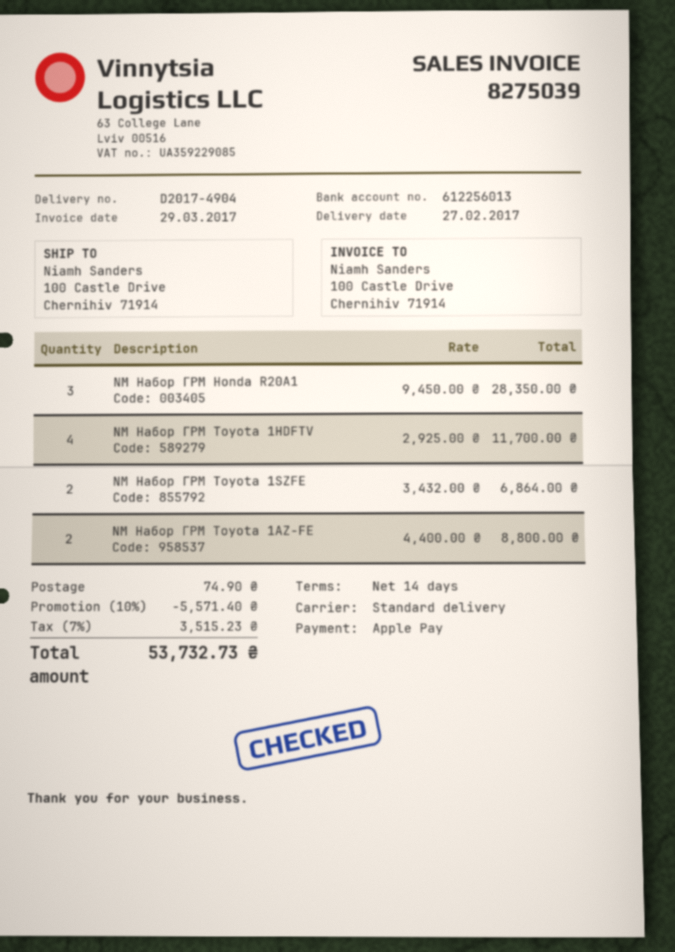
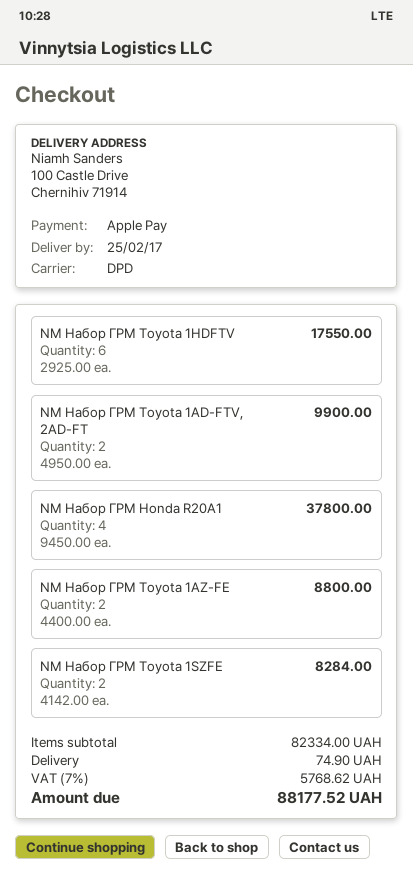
delivery date: 2017-02-27 -> 2017-02-25
shipping method: standard -> DPD
NM Набор ГРМ Honda R20A1: 3 x 9450.00 = 28350.00 -> 4 x 9450.00 = 37800.00
NM Набор ГРМ Toyota 1HDFTV: 4 x 2925.00 = 11700.00 -> 6 x 2925.00 = 17550.00
NM Набор ГРМ Toyota 1SZFE: 2 x 3432.00 = 6864.00 -> 2 x 4142.00 = 8284.00
NM Набор ГРМ Toyota 1AD-FTV, 2AD-FT: none -> 2 x 4950.00 = 9900.00
discount: 10% = 5571.40 -> none
tax: 7% = 3515.23 -> 7% = 5768.62
total: 53732.73 -> 88177.52

